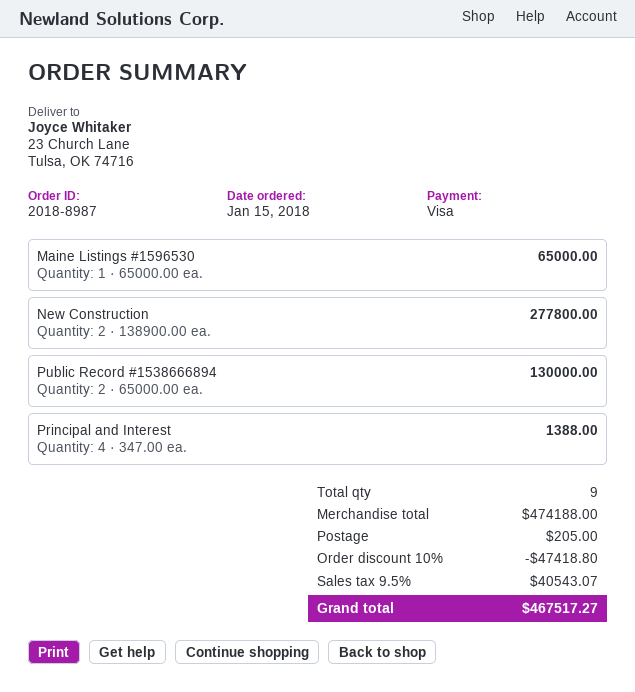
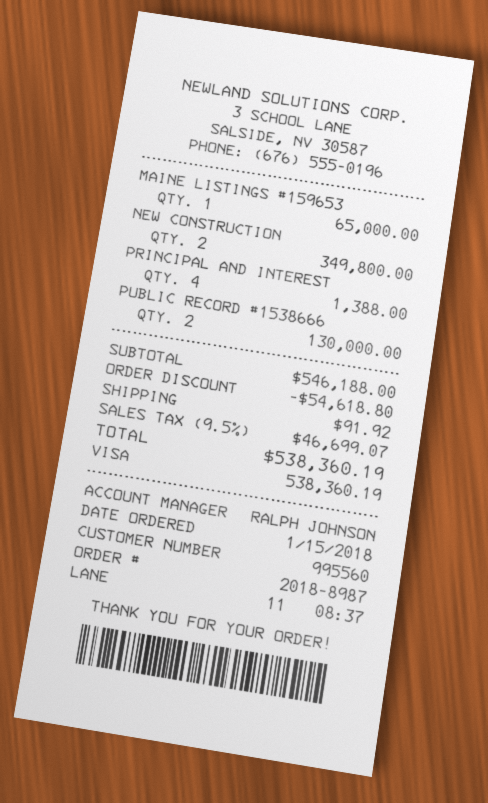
New Construction: 2 for 277800.00 -> 2 for 349800.00
subtotal: 474188.00 -> 546188.00
discount: 47418.80 -> 54618.80
shipping: 205.00 -> 91.92
tax: 9.5% = 40543.07 -> 9.5% = 46699.07
total: 467517.27 -> 538360.19

